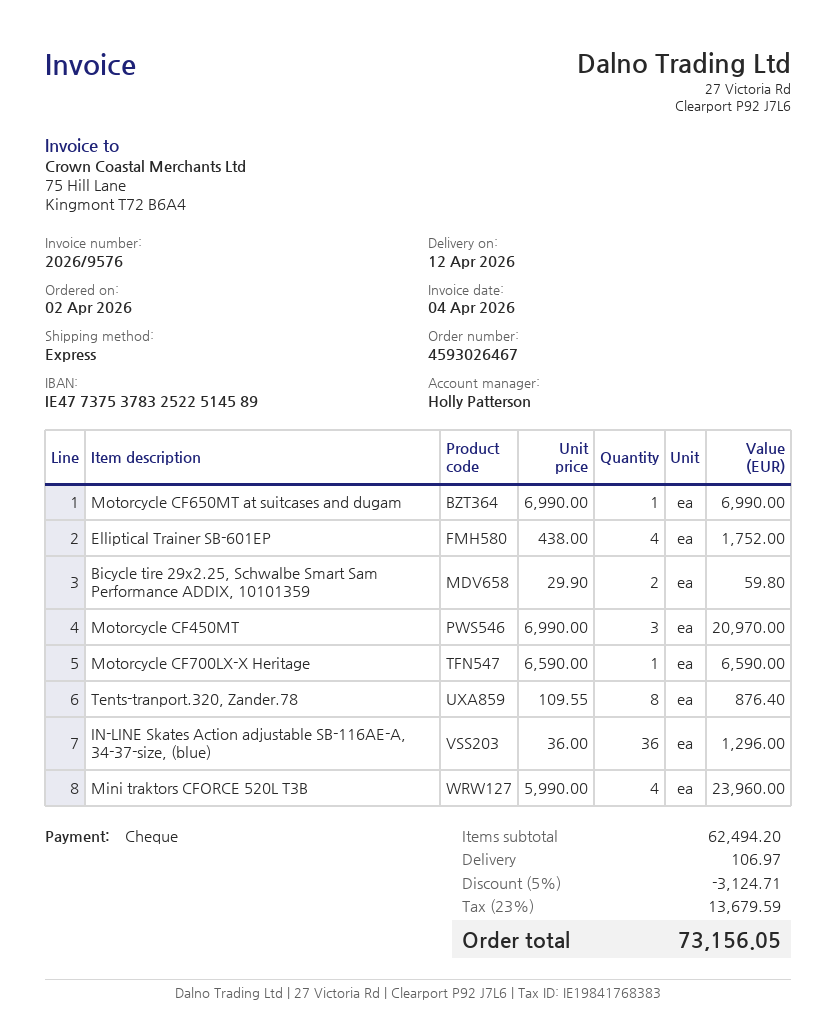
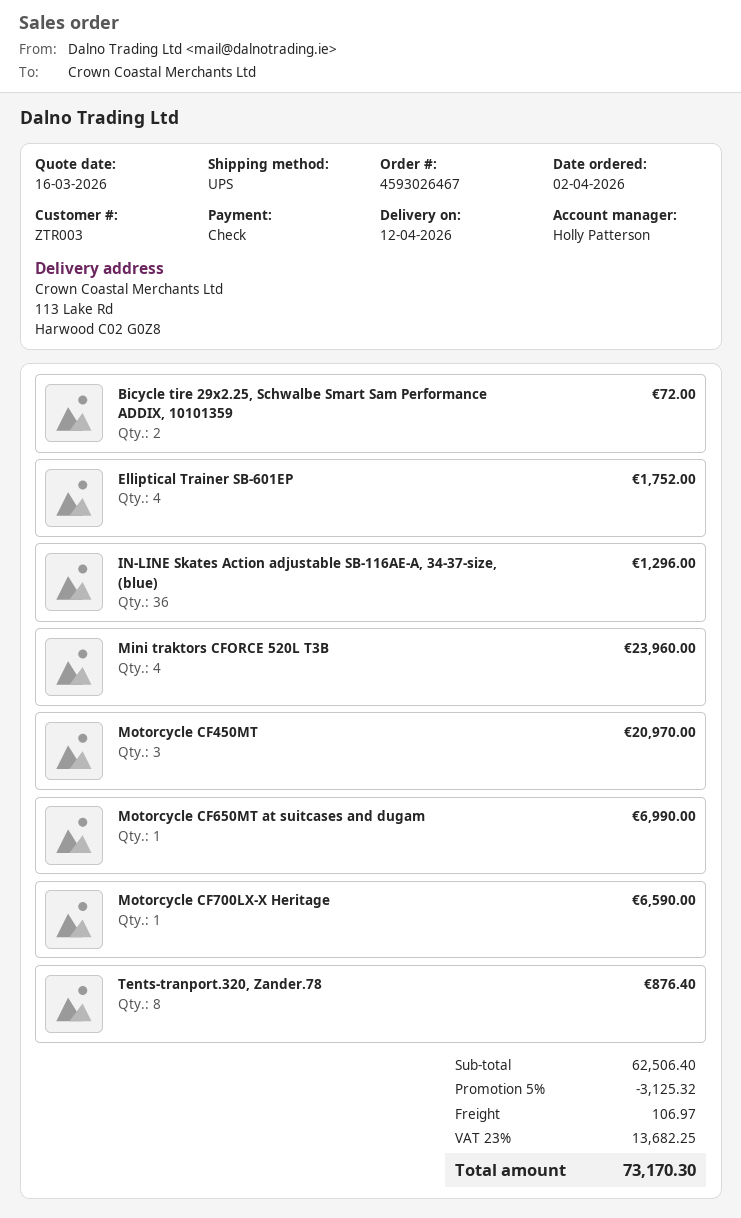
shipping method: express -> UPS
Bicycle tire 29x2.25, Schwalbe Smart Sam Performance ADDIX, 10101359: 2 for 59.80 -> 2 for 72.00
subtotal: 62494.20 -> 62506.40
discount: 5% = 3124.71 -> 5% = 3125.32
tax: 23% = 13679.59 -> 23% = 13682.25
total: 73156.05 -> 73170.30

